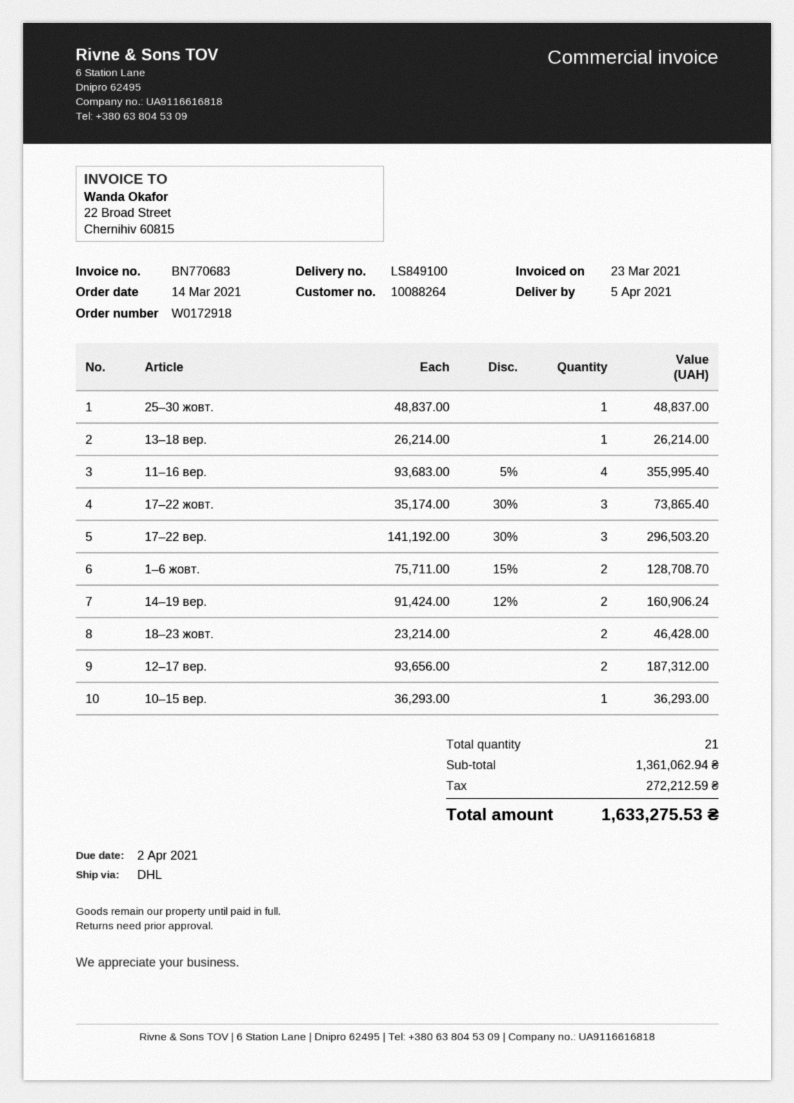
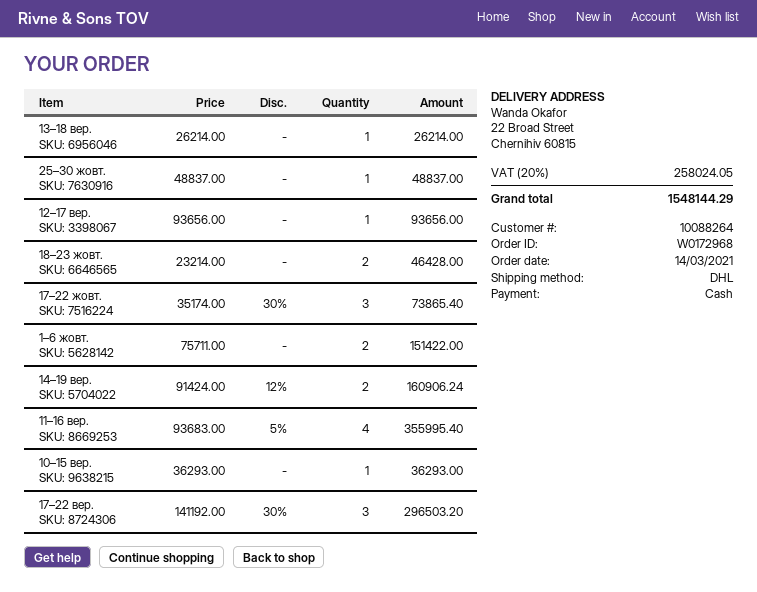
order number: W0172918 -> W0172968
1–6 жовт.: 2 x 75711.00 - 15% = 128708.70 -> 2 x 75711.00 = 151422.00
12–17 вер.: 2 x 93656.00 = 187312.00 -> 1 x 93656.00 = 93656.00
tax: 272212.59 -> 258024.05
total: 1633275.53 -> 1548144.29

